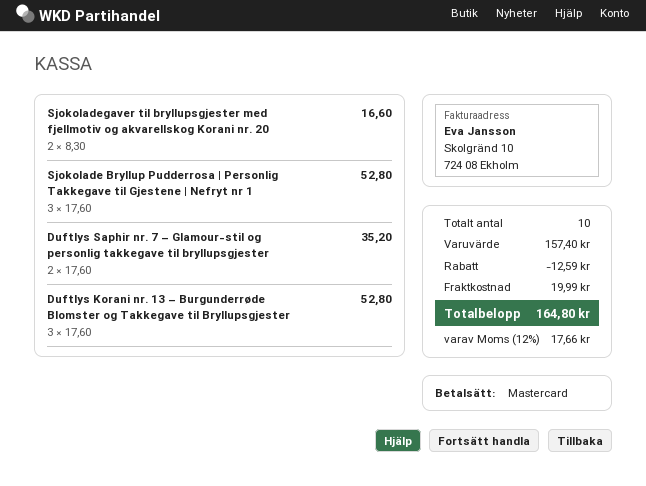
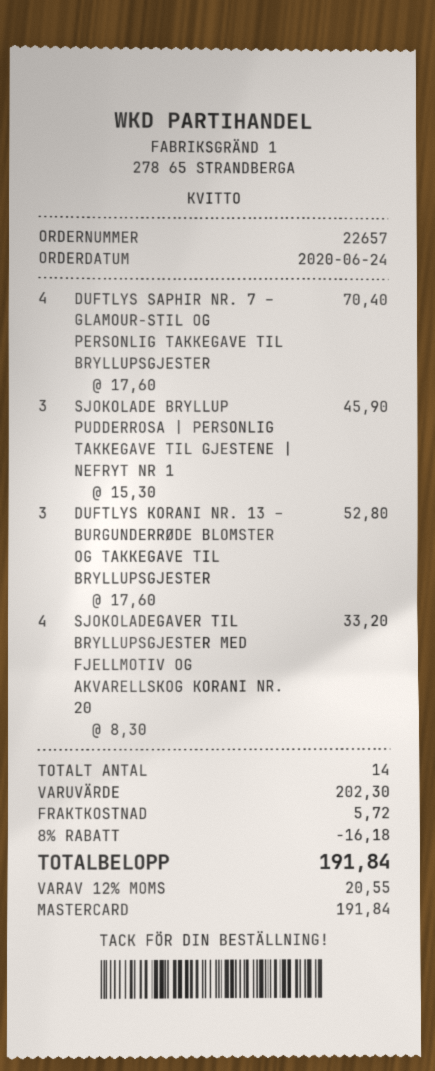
Sjokoladegaver til bryllupsgjester med fjellmotiv og akvarellskog Korani nr. 20: 2 x 8.30 = 16.60 -> 4 x 8.30 = 33.20
Sjokolade Bryllup Pudderrosa | Personlig Takkegave til Gjestene | Nefryt nr 1: 3 x 17.60 = 52.80 -> 3 x 15.30 = 45.90
Duftlys Saphir nr. 7 – Glamour-stil og personlig takkegave til bryllupsgjester: 2 x 17.60 = 35.20 -> 4 x 17.60 = 70.40
total quantity: 10 -> 14
subtotal: 157.40 -> 202.30
discount: 12.59 -> 16.18
shipping: 19.99 -> 5.72
tax: 12% = 17.66 -> 12% = 20.55
total: 164.80 -> 191.84

